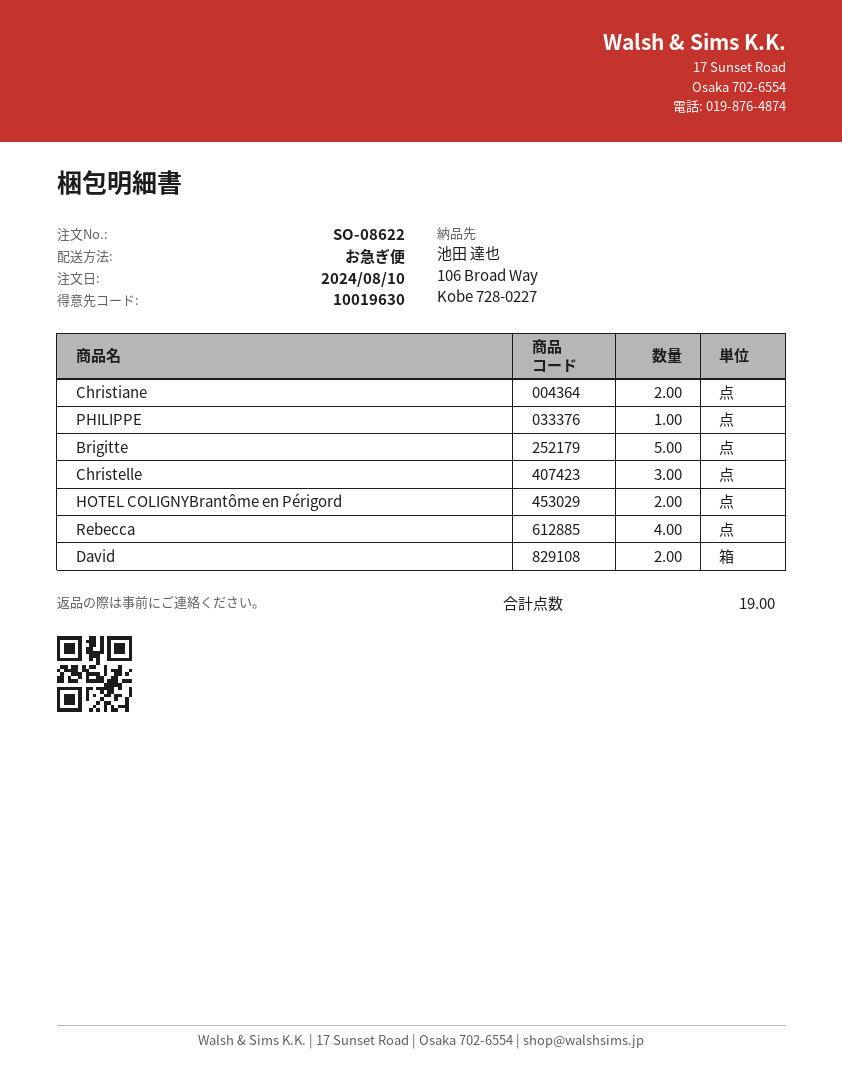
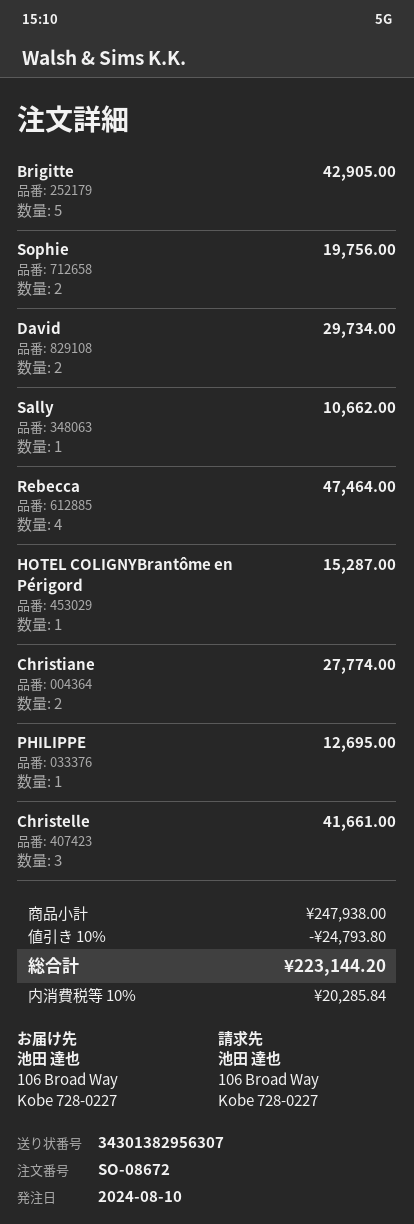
order number: SO-08622 -> SO-08672
HOTEL COLIGNYBrantôme en Périgord: 2 -> 1
Sophie: none -> 2
Sally: none -> 1

